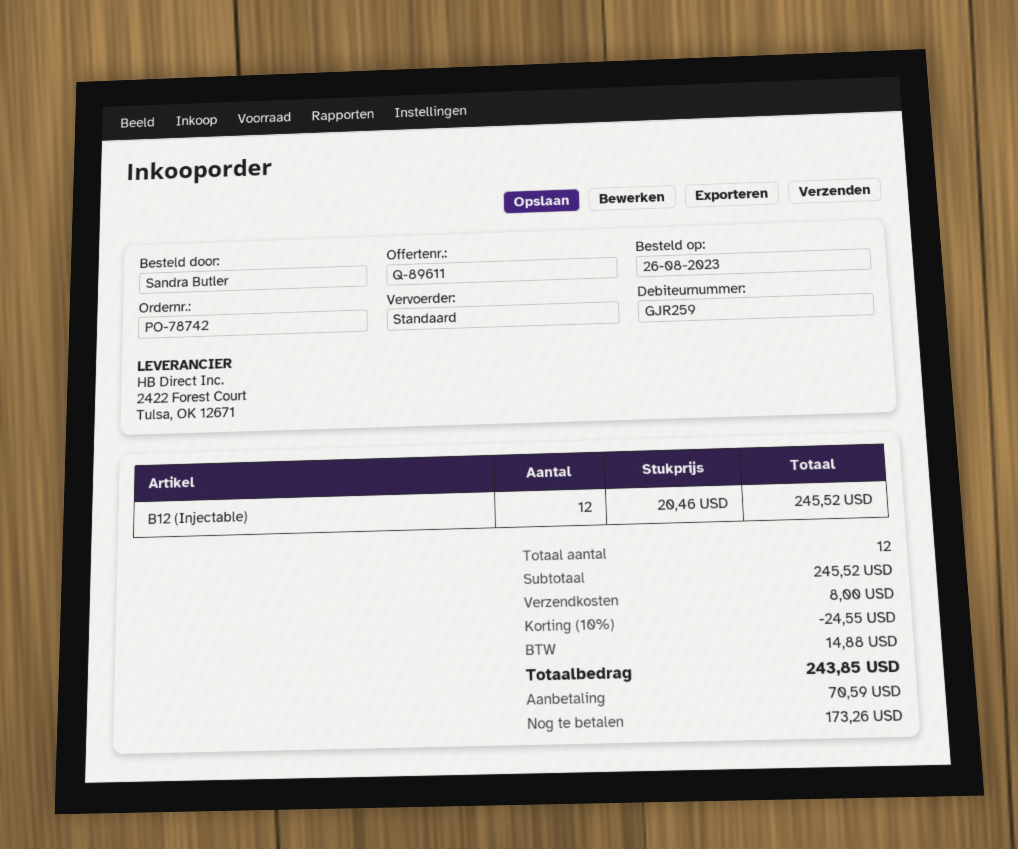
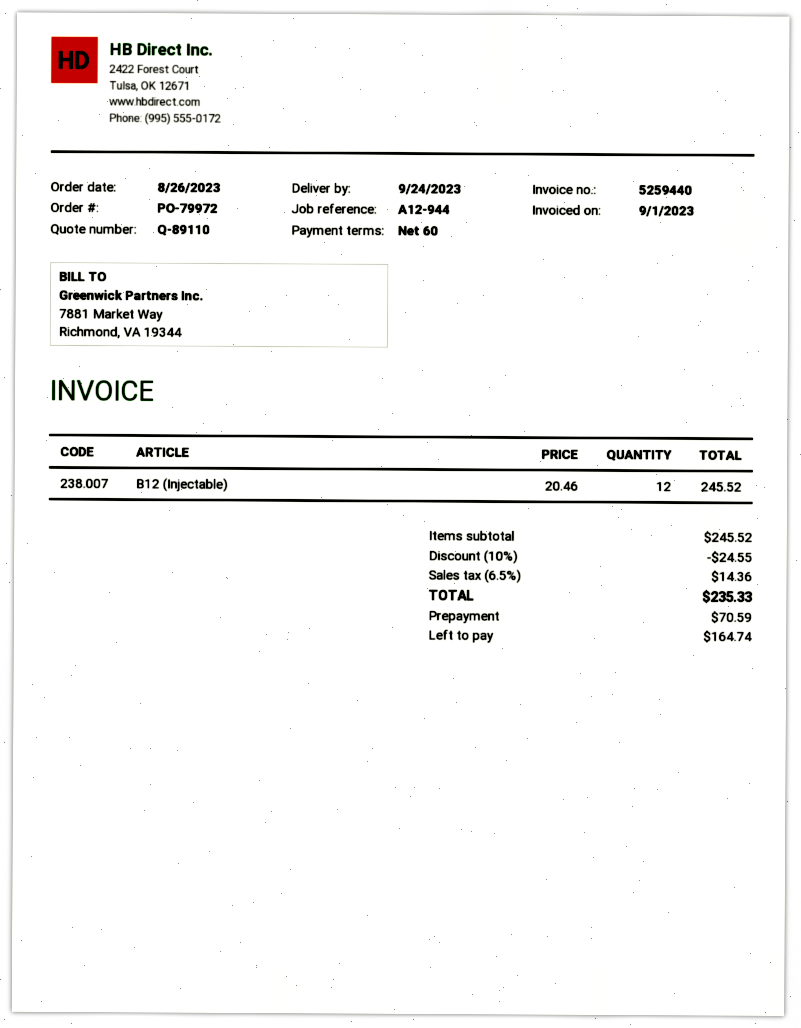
quote number: Q-89611 -> Q-89110
order number: PO-78742 -> PO-79972
shipping: 8.00 -> none
tax: 14.88 -> 14.36
total: 243.85 -> 235.33
balance: 173.26 -> 164.74

